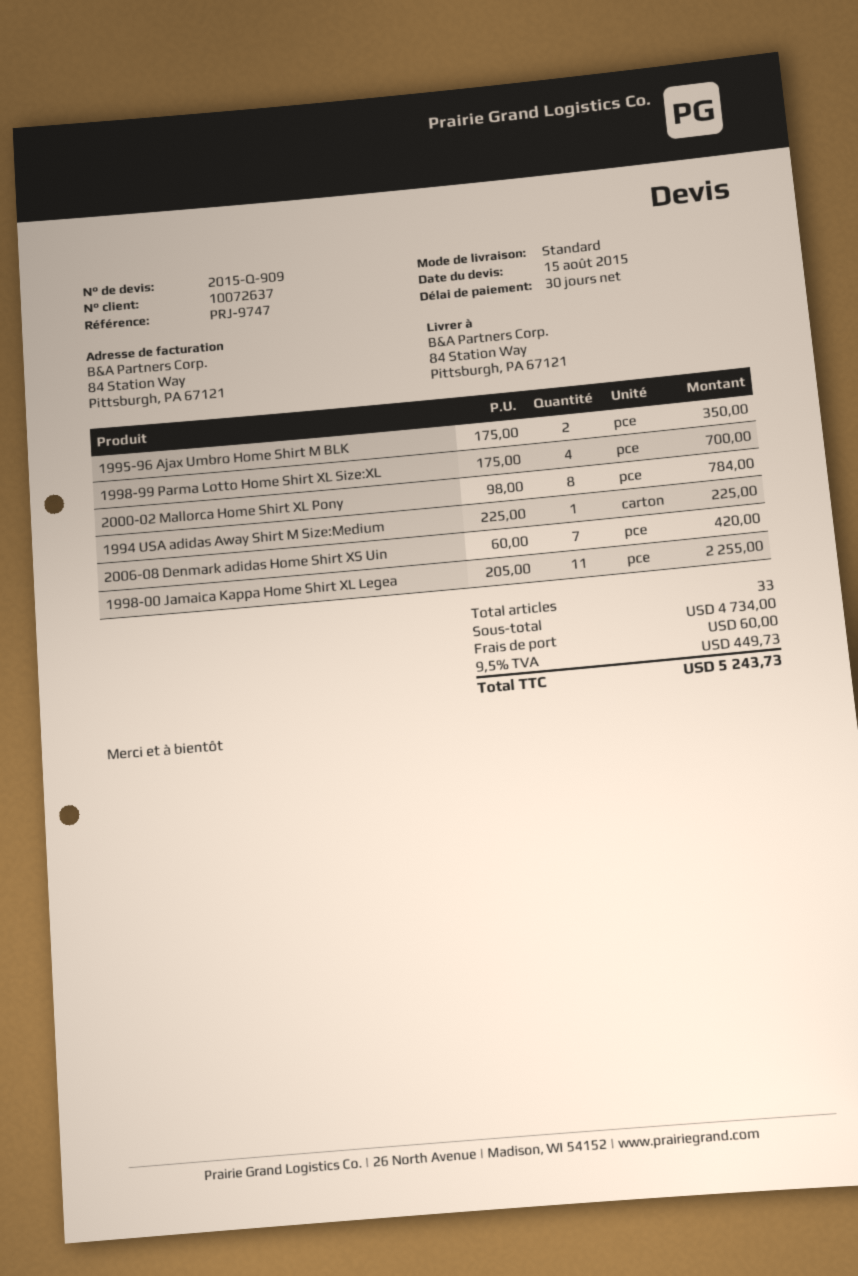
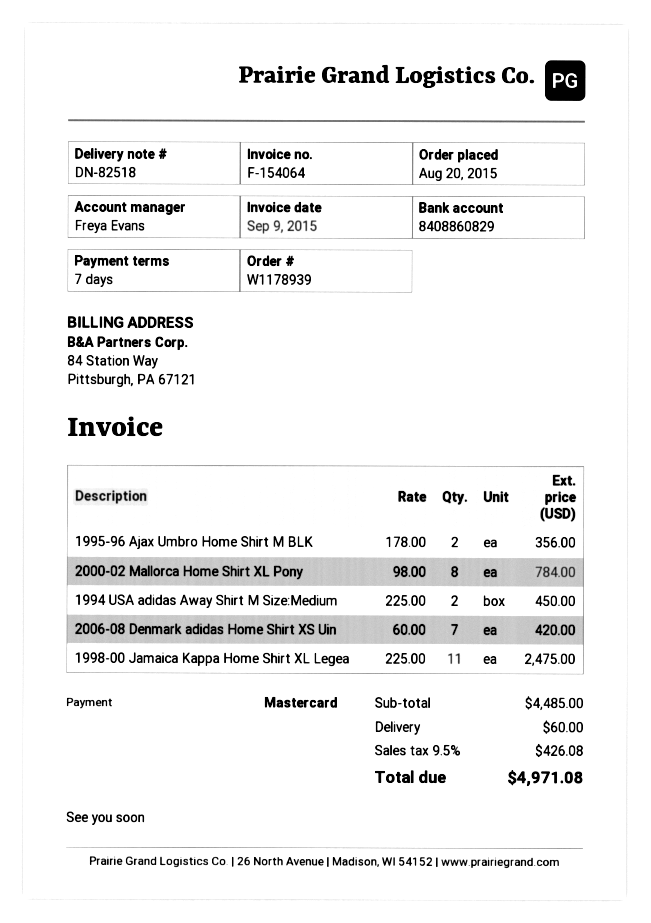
payment terms: 30 days -> 7 days
1995-96 Ajax Umbro Home Shirt M BLK: 2 x 175.00 = 350.00 -> 2 x 178.00 = 356.00
1998-99 Parma Lotto Home Shirt XL Size:XL: 4 x 175.00 = 700.00 -> none
1994 USA adidas Away Shirt M Size:Medium: 1 x 225.00 = 225.00 -> 2 x 225.00 = 450.00
1998-00 Jamaica Kappa Home Shirt XL Legea: 11 x 205.00 = 2255.00 -> 11 x 225.00 = 2475.00
subtotal: 4734.00 -> 4485.00
tax: 9.5% = 449.73 -> 9.5% = 426.08
total: 5243.73 -> 4971.08

